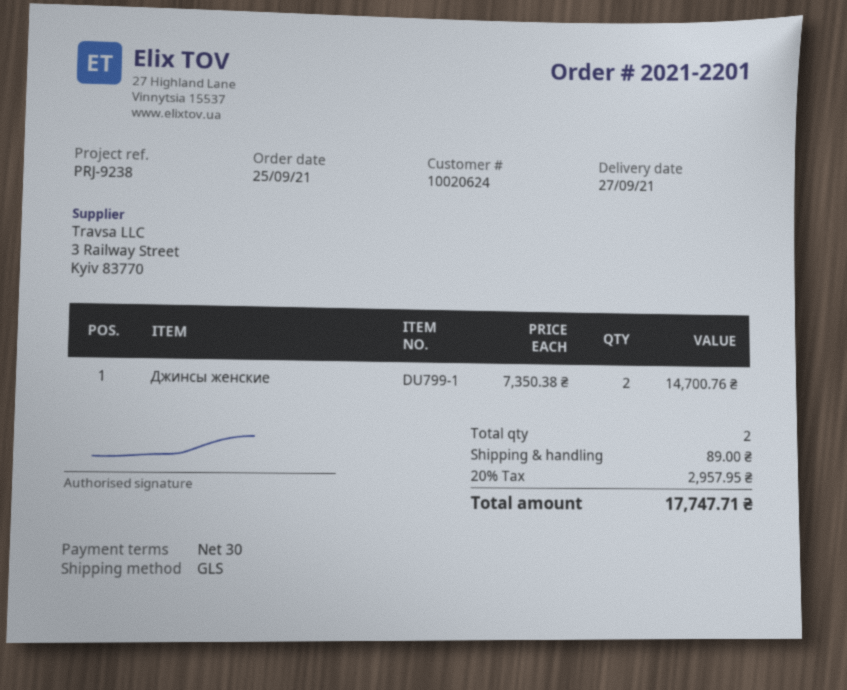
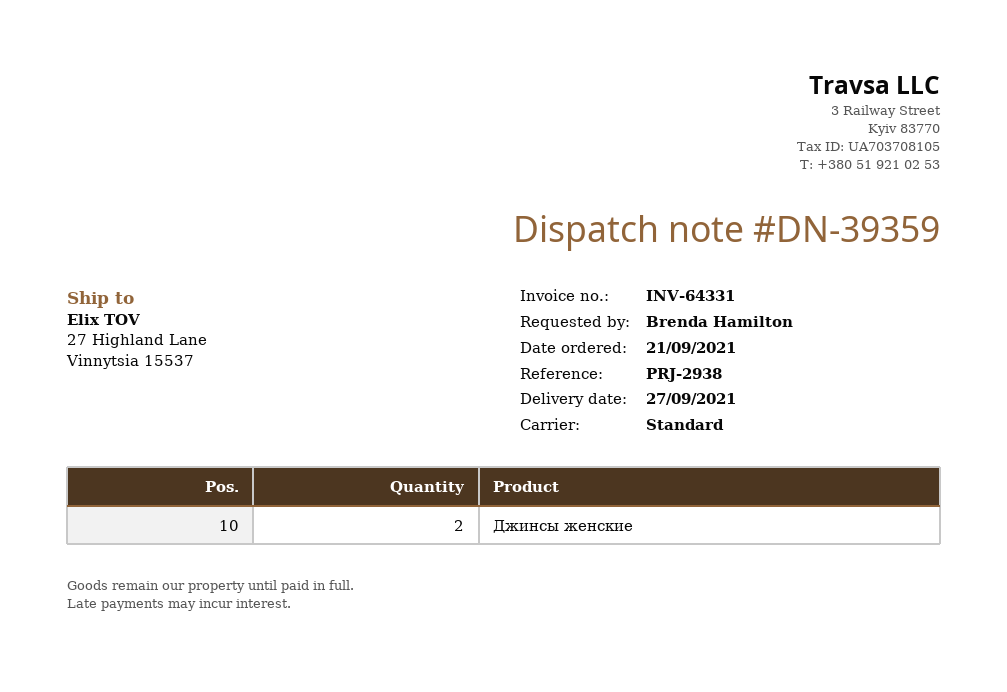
order date: 2021-09-25 -> 2021-09-21
reference: PRJ-9238 -> PRJ-2938
shipping method: GLS -> standard

